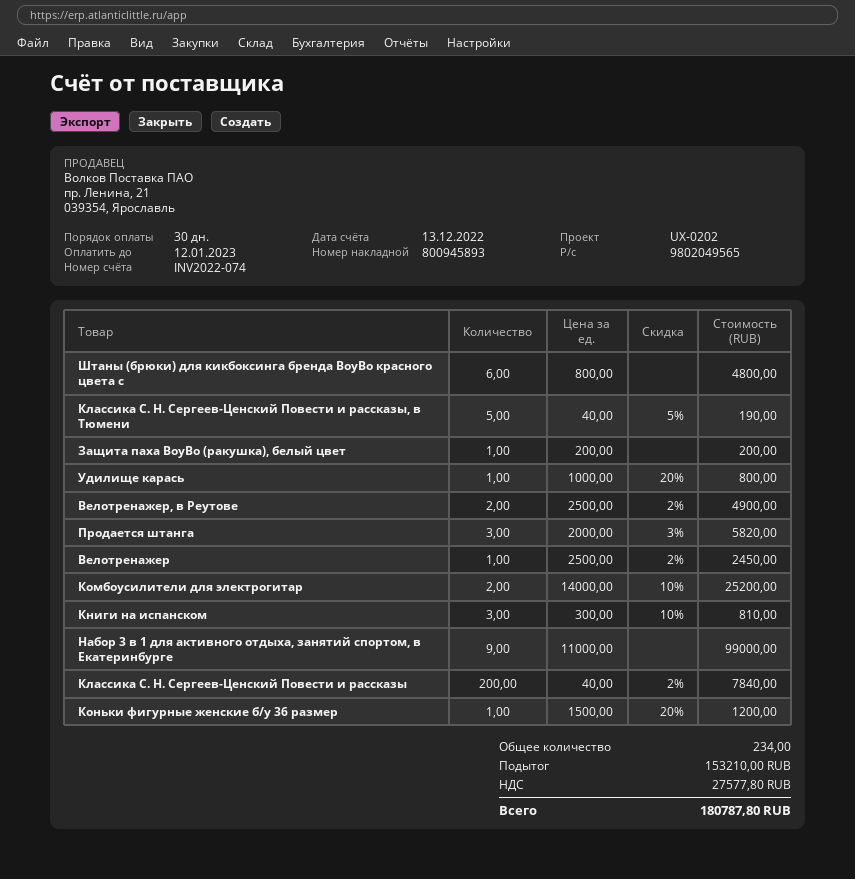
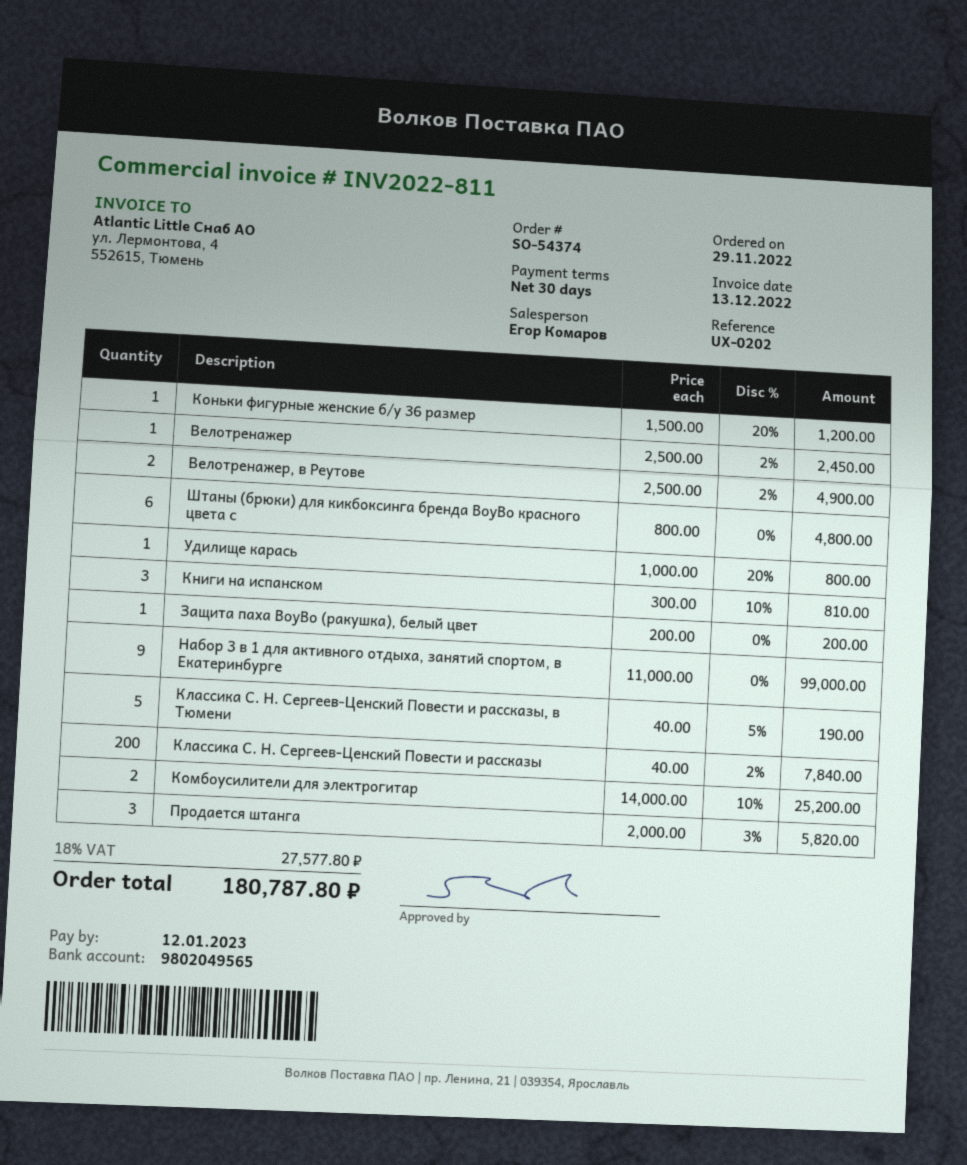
invoice number: INV2022-074 -> INV2022-811

